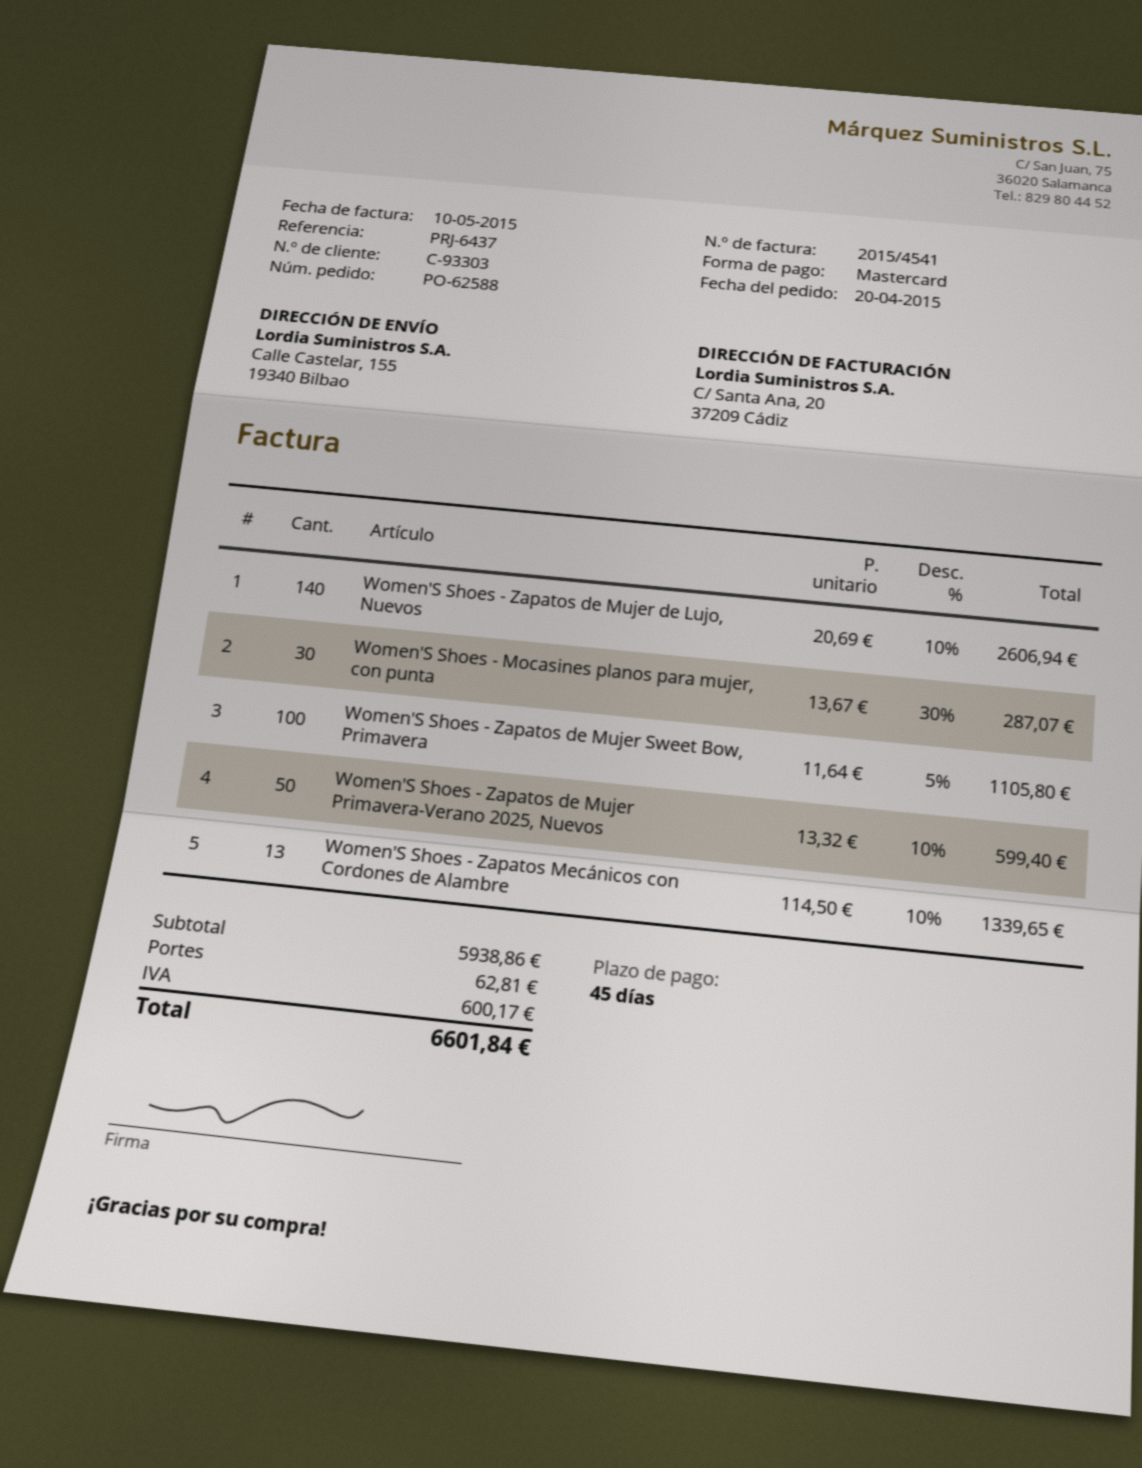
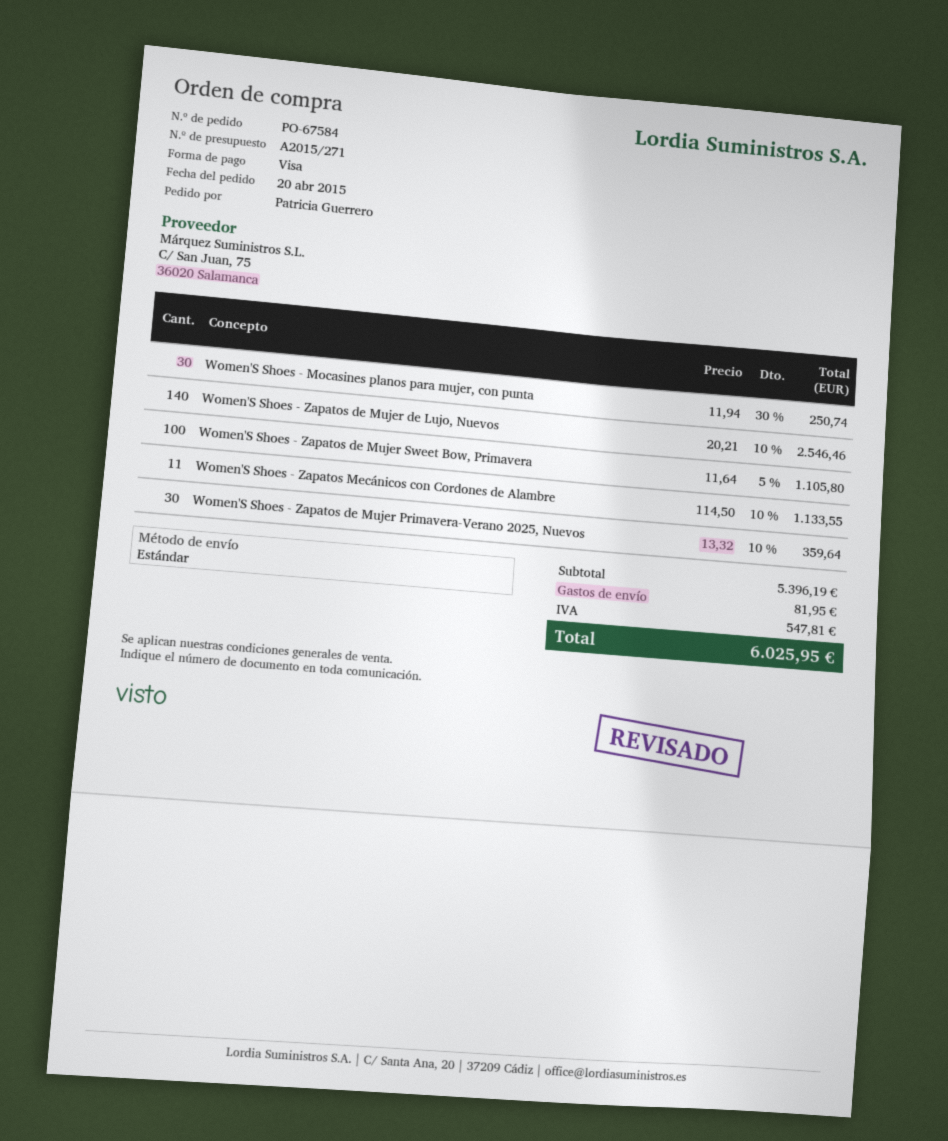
order number: PO-62588 -> PO-67584
payment method: Mastercard -> Visa
Women'S Shoes - Zapatos de Mujer de Lujo, Nuevos: 140 x 20.69 - 10% = 2606.94 -> 140 x 20.21 - 10% = 2546.46
Women'S Shoes - Mocasines planos para mujer, con punta: 30 x 13.67 - 30% = 287.07 -> 30 x 11.94 - 30% = 250.74
Women'S Shoes - Zapatos de Mujer Primavera-Verano 2025, Nuevos: 50 x 13.32 - 10% = 599.40 -> 30 x 13.32 - 10% = 359.64
Women'S Shoes - Zapatos Mecánicos con Cordones de Alambre: 13 x 114.50 - 10% = 1339.65 -> 11 x 114.50 - 10% = 1133.55
subtotal: 5938.86 -> 5396.19
shipping: 62.81 -> 81.95
tax: 600.17 -> 547.81
total: 6601.84 -> 6025.95

